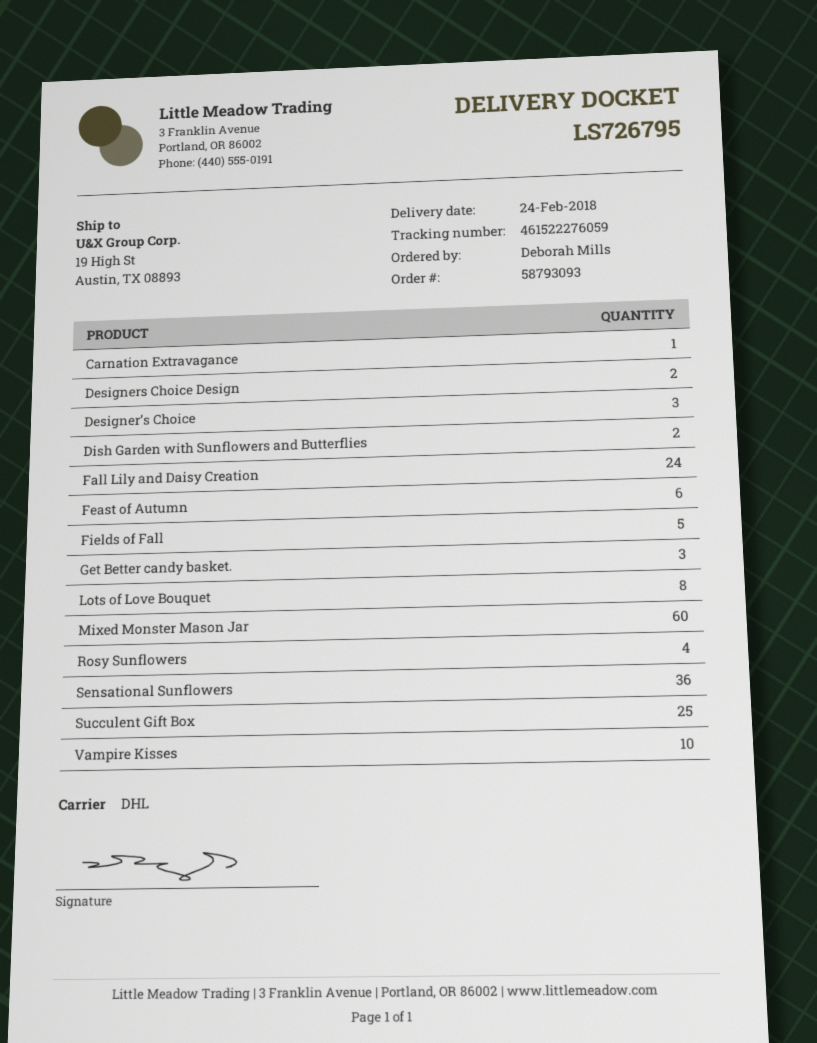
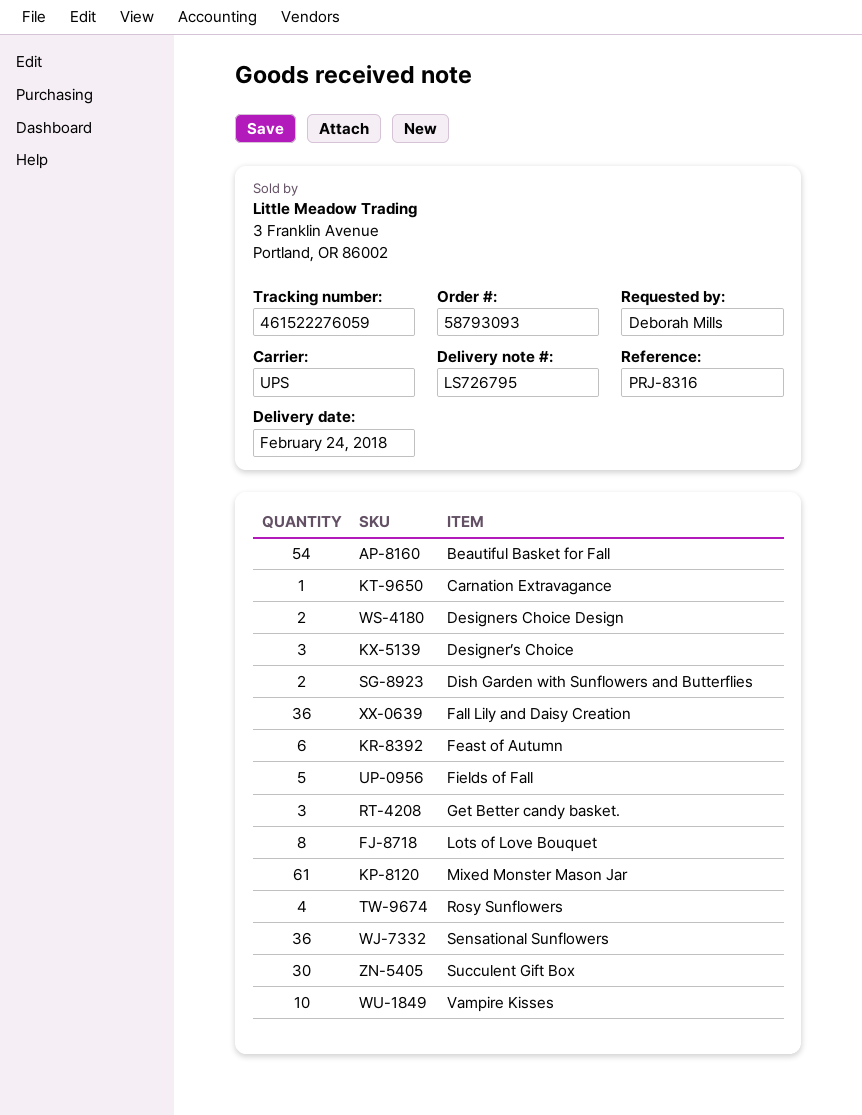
shipping method: DHL -> UPS
Fall Lily and Daisy Creation: 24 -> 36
Mixed Monster Mason Jar: 60 -> 61
Succulent Gift Box: 25 -> 30
Beautiful Basket for Fall: none -> 54

